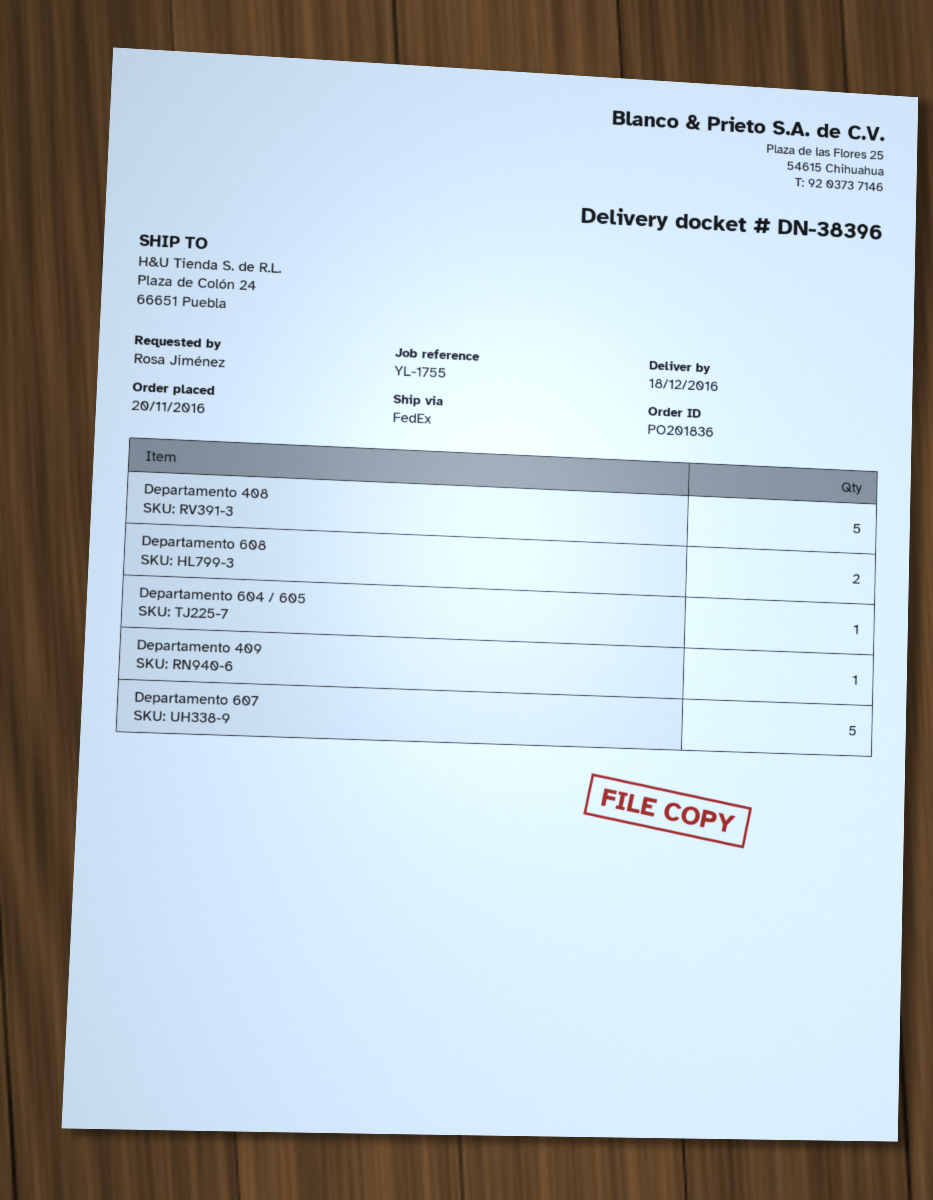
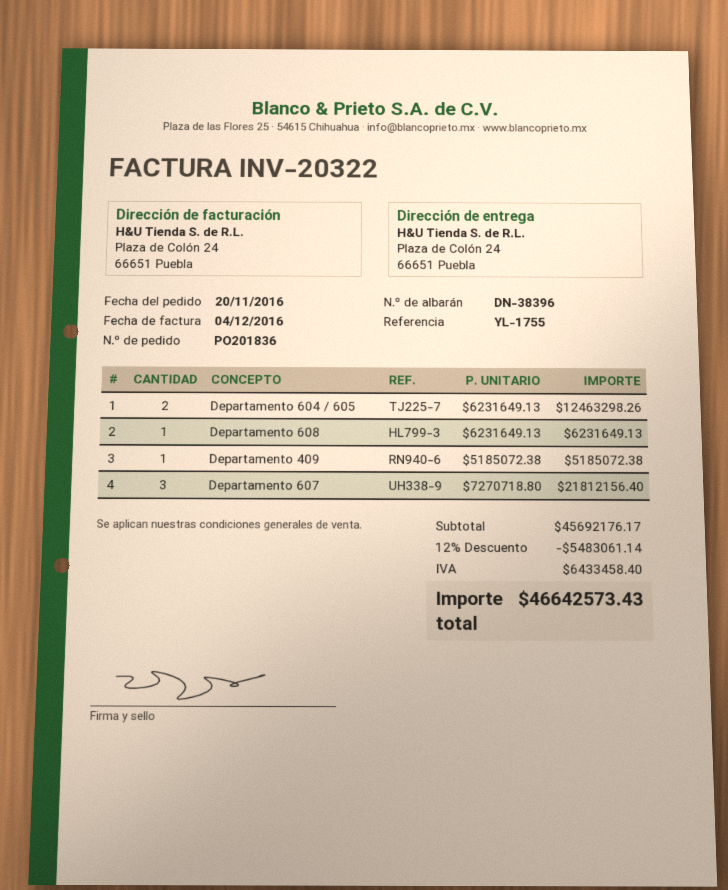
Departamento 408: 5 -> none
Departamento 608: 2 -> 1
Departamento 604 / 605: 1 -> 2
Departamento 607: 5 -> 3

